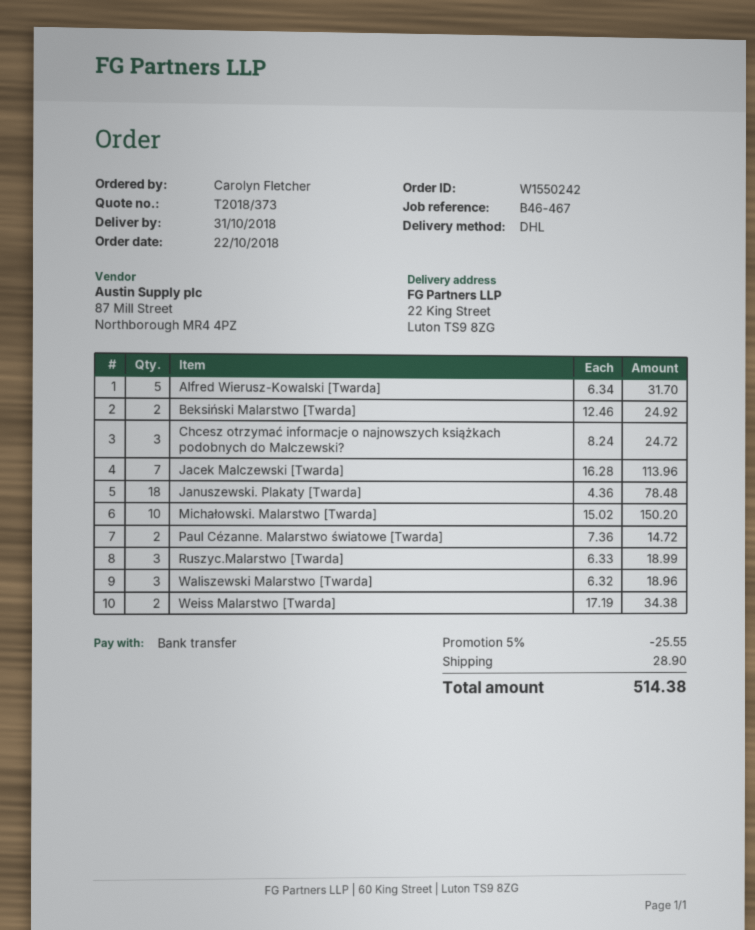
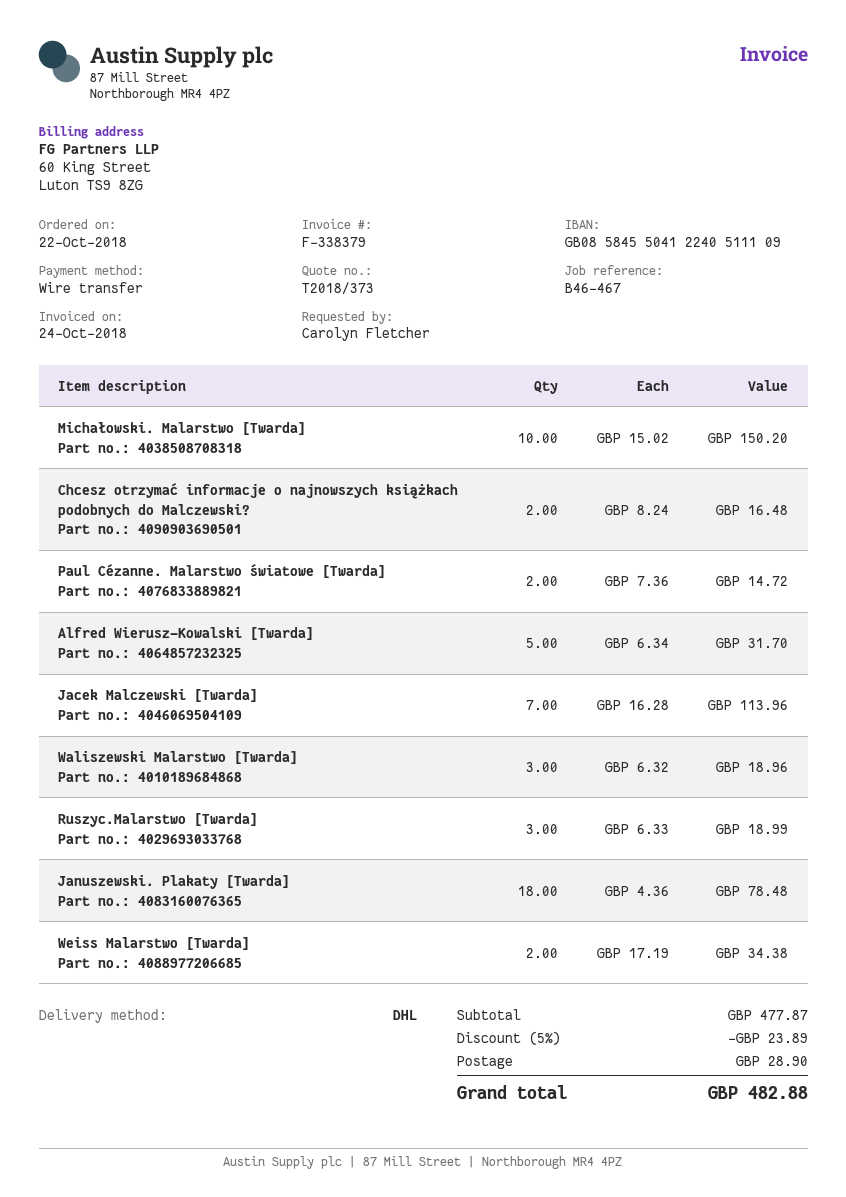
Beksiński Malarstwo [Twarda]: 2 x 12.46 = 24.92 -> none
Chcesz otrzymać informacje o najnowszych książkach podobnych do Malczewski?: 3 x 8.24 = 24.72 -> 2 x 8.24 = 16.48
discount: 5% = 25.55 -> 5% = 23.89
total: 514.38 -> 482.88

